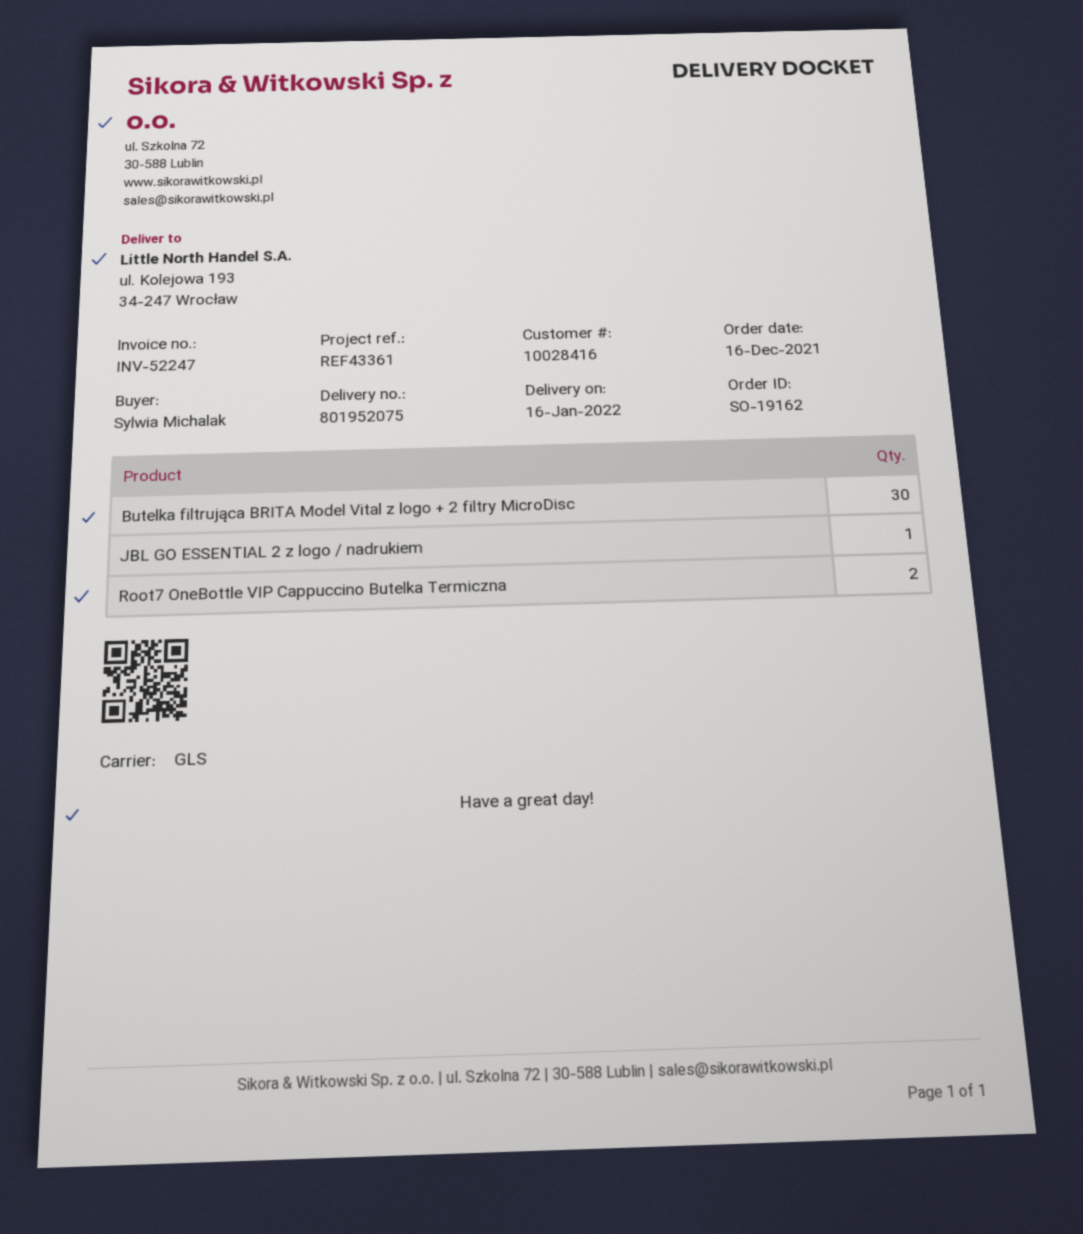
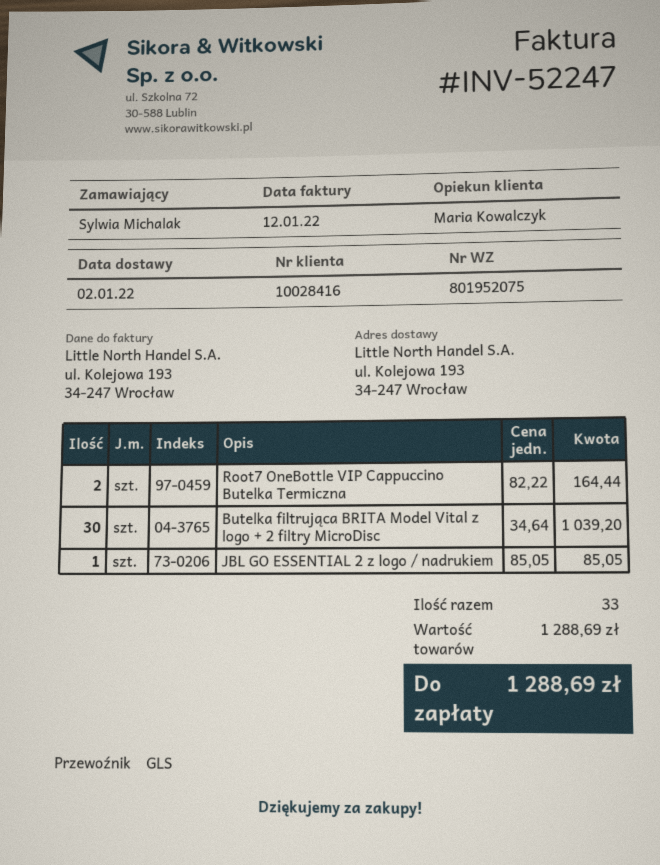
delivery date: 2022-01-16 -> 2022-01-02

